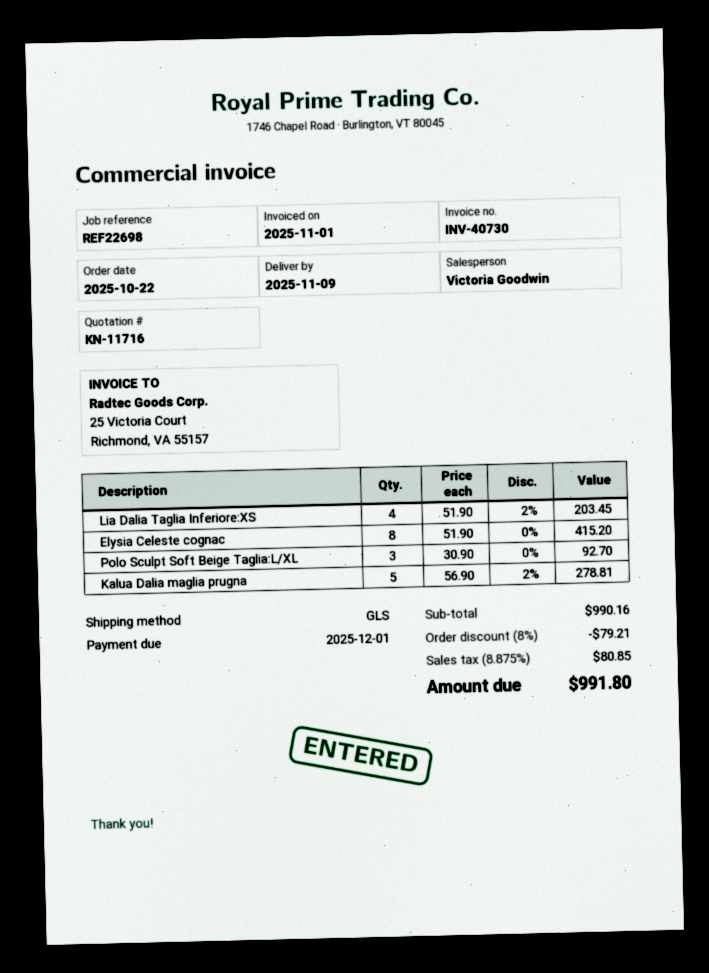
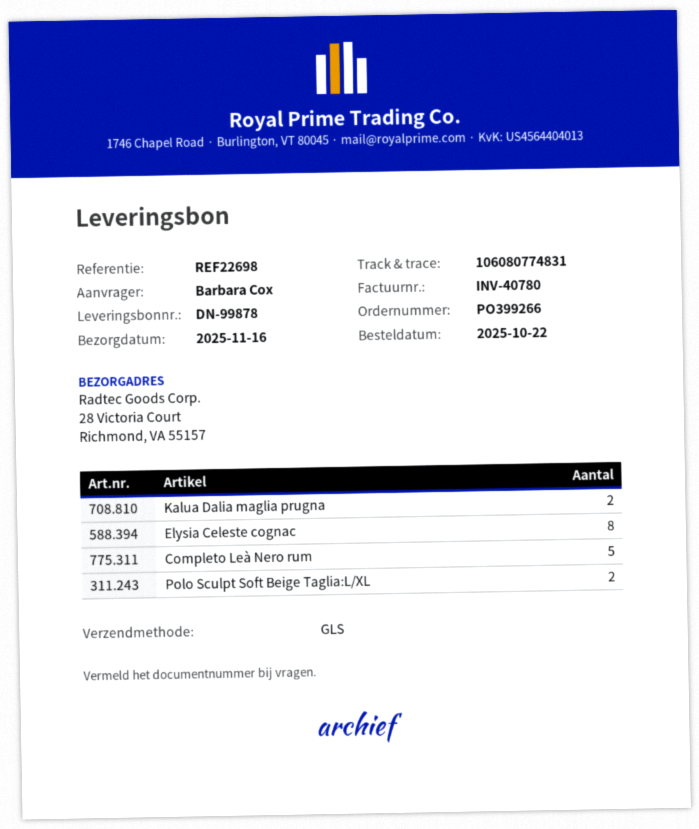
delivery date: 2025-11-09 -> 2025-11-16
invoice number: INV-40730 -> INV-40780
Lia Dalia Taglia Inferiore:XS: 4 -> none
Polo Sculpt Soft Beige Taglia:L/XL: 3 -> 2
Kalua Dalia maglia prugna: 5 -> 2
Completo Leà Nero rum: none -> 5

